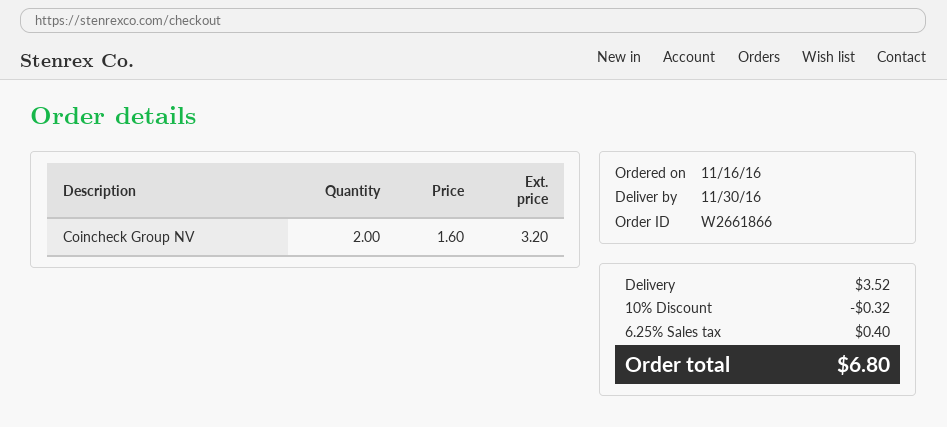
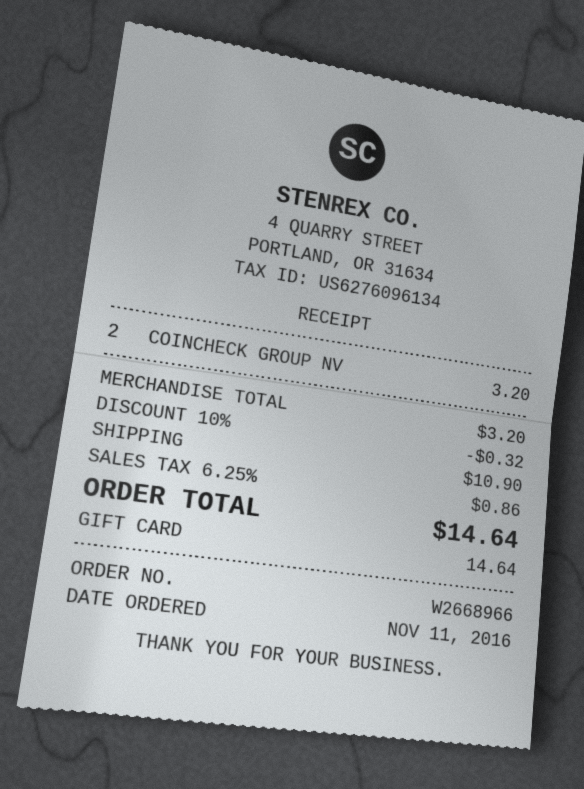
order number: W2661866 -> W2668966
order date: 2016-11-16 -> 2016-11-11
shipping: 3.52 -> 10.90
tax: 6.25% = 0.40 -> 6.25% = 0.86
total: 6.80 -> 14.64

